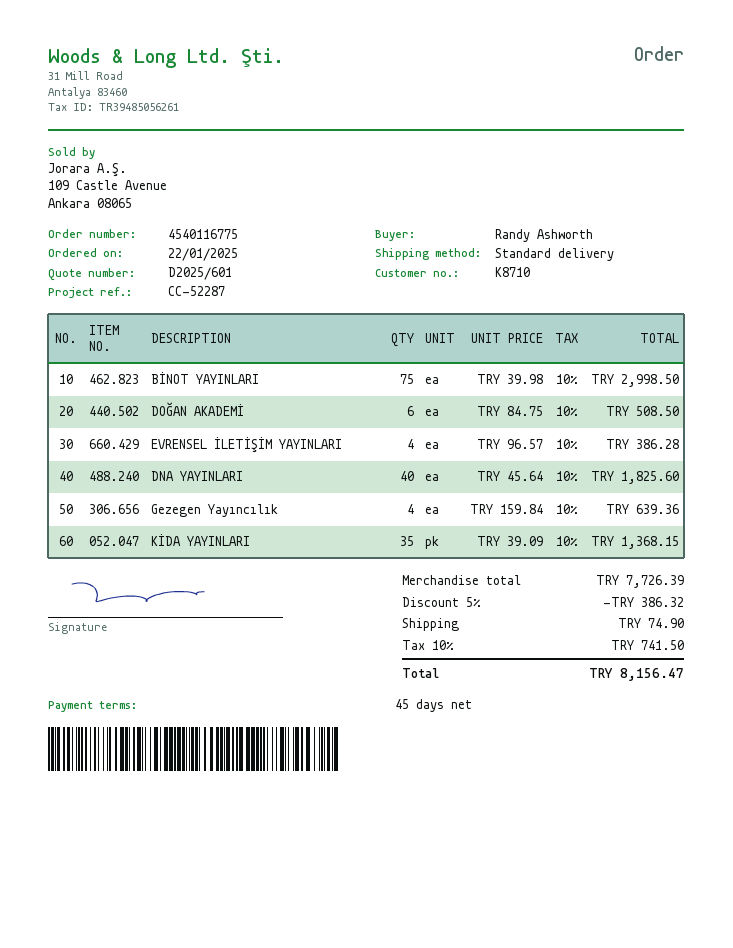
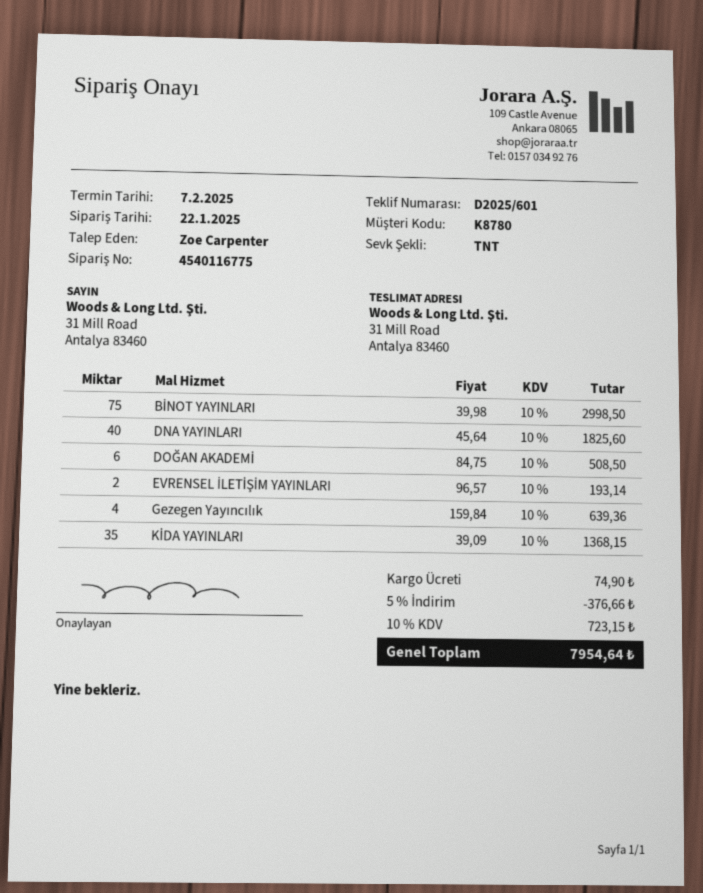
customer number: K8710 -> K8780
ordered by: Randy Ashworth -> Zoe Carpenter
shipping method: standard -> TNT
EVRENSEL İLETİŞİM YAYINLARI: 4 x 96.57 = 386.28 -> 2 x 96.57 = 193.14
discount: 5% = 386.32 -> 5% = 376.66
tax: 10% = 741.50 -> 10% = 723.15
total: 8156.47 -> 7954.64

